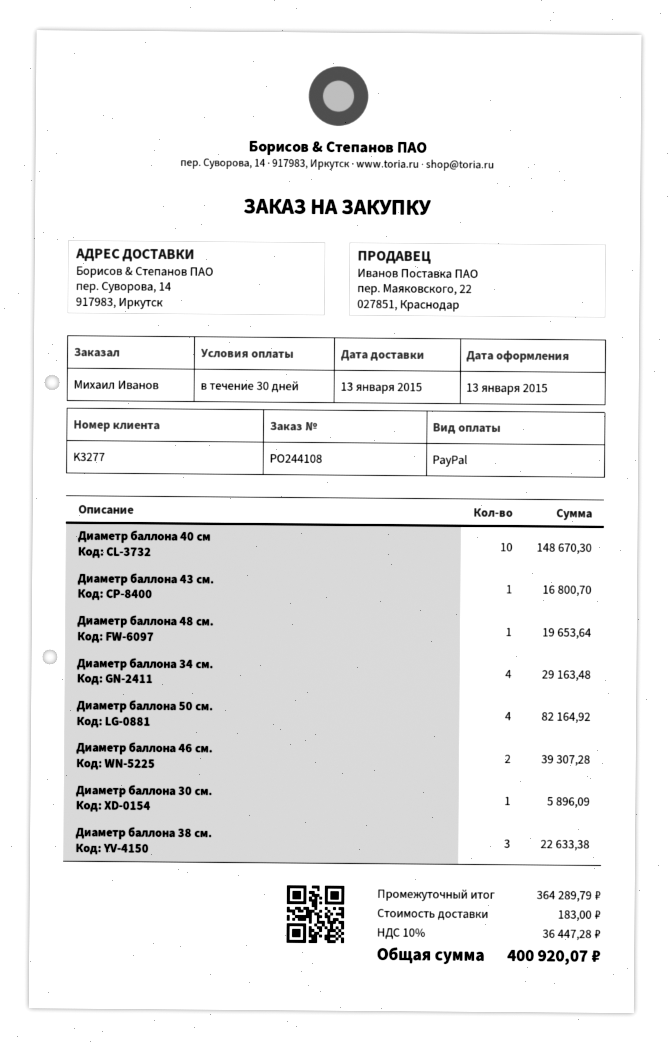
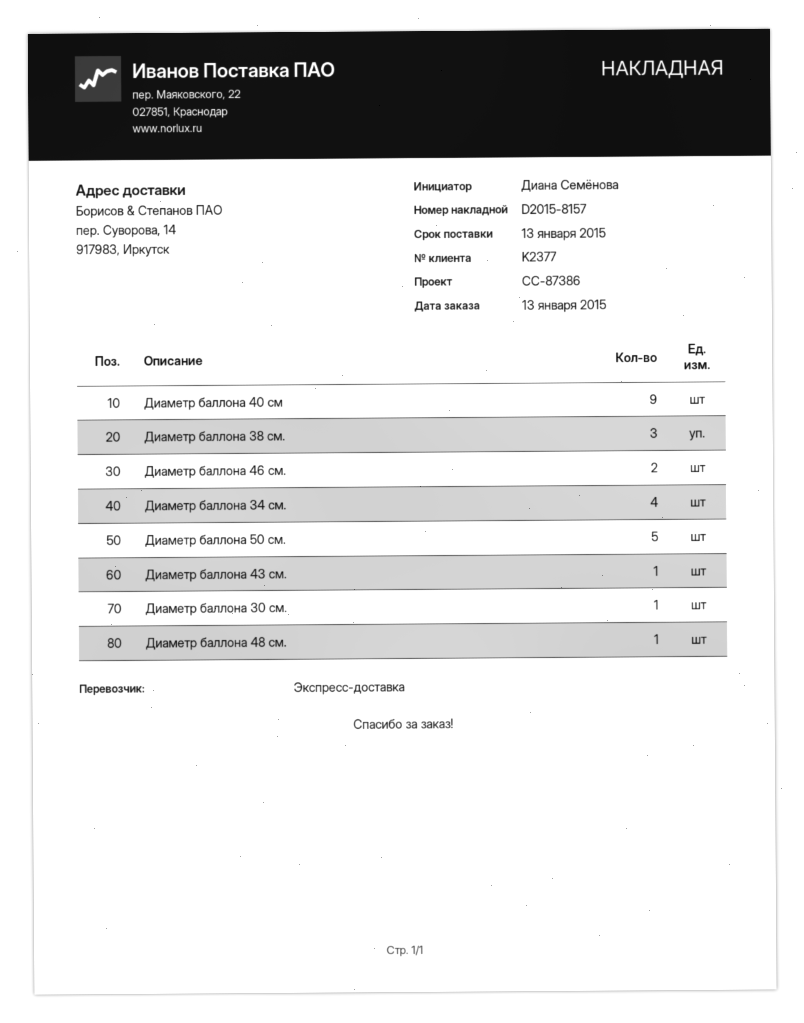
customer number: K3277 -> K2377
ordered by: Михаил Иванов -> Диана Семёнова
Диаметр баллона 40 см: 10 -> 9
Диаметр баллона 50 см.: 4 -> 5

